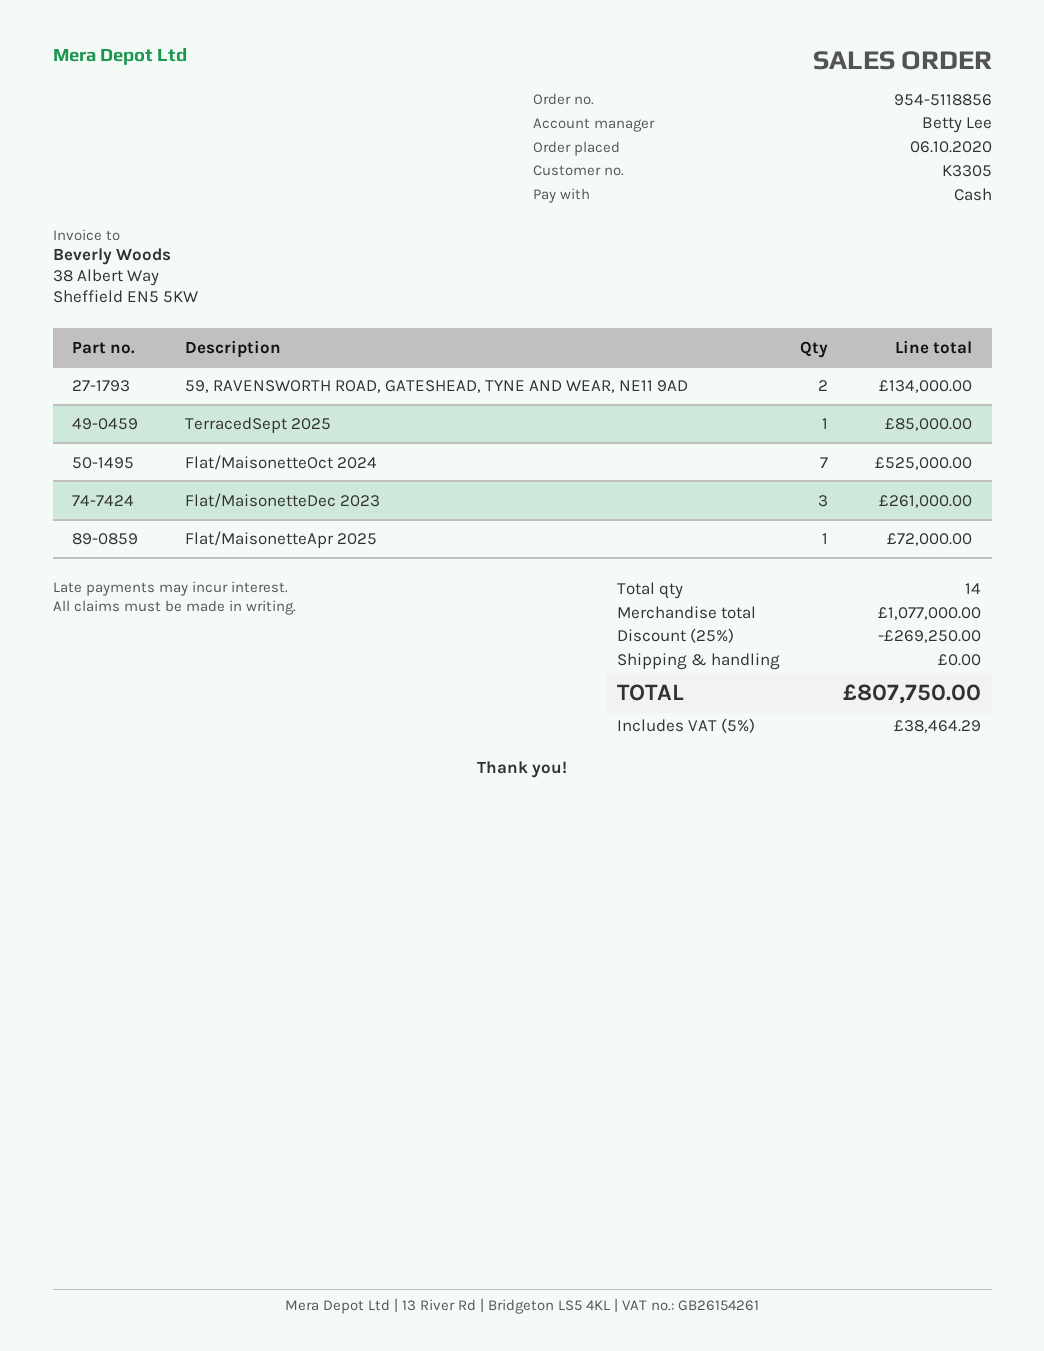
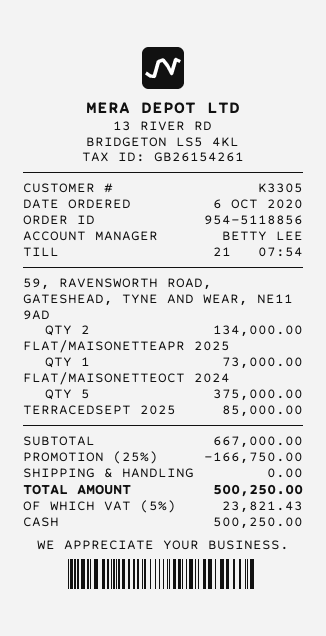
Flat/MaisonetteOct 2024: 7 for 525000.00 -> 5 for 375000.00
Flat/MaisonetteDec 2023: 3 for 261000.00 -> none
Flat/MaisonetteApr 2025: 1 for 72000.00 -> 1 for 73000.00
subtotal: 1077000.00 -> 667000.00
discount: 25% = 269250.00 -> 25% = 166750.00
tax: 5% = 38464.29 -> 5% = 23821.43
total: 807750.00 -> 500250.00

